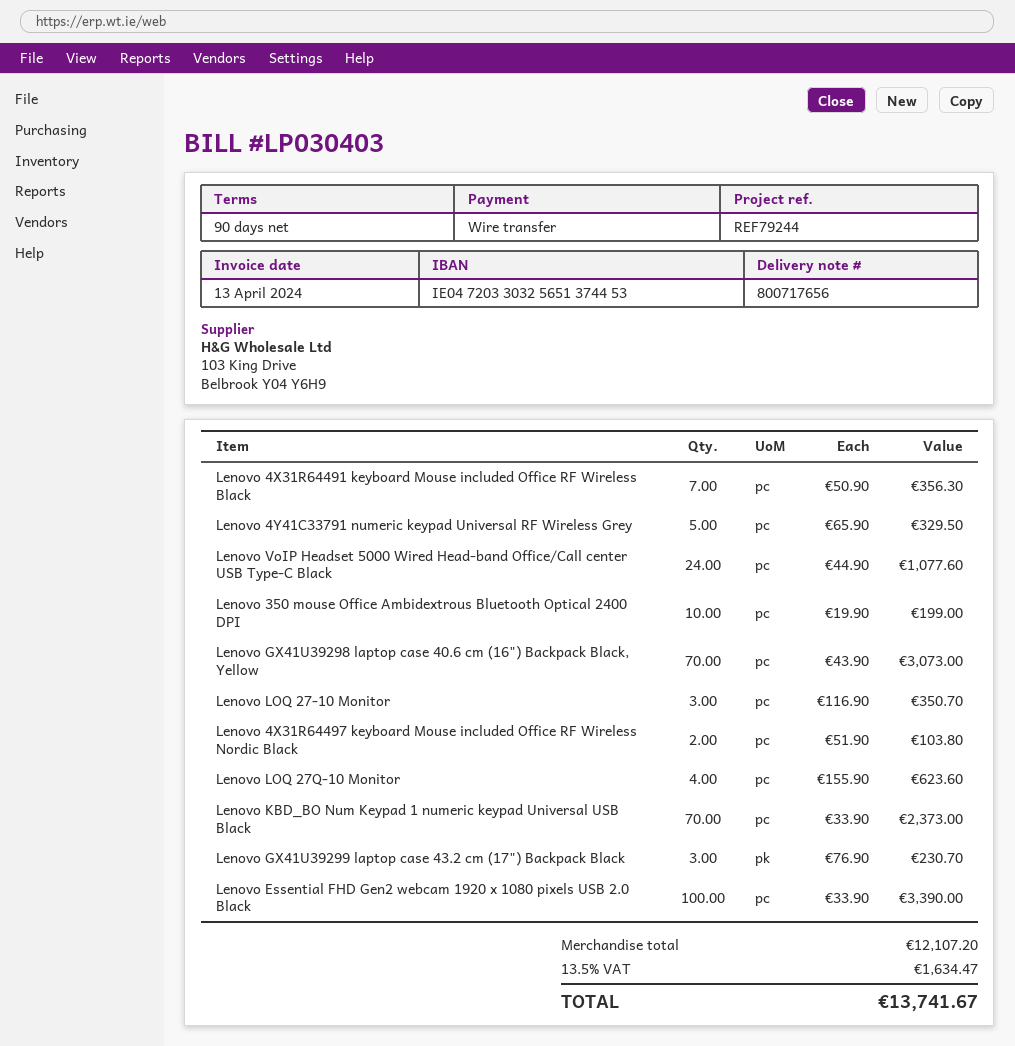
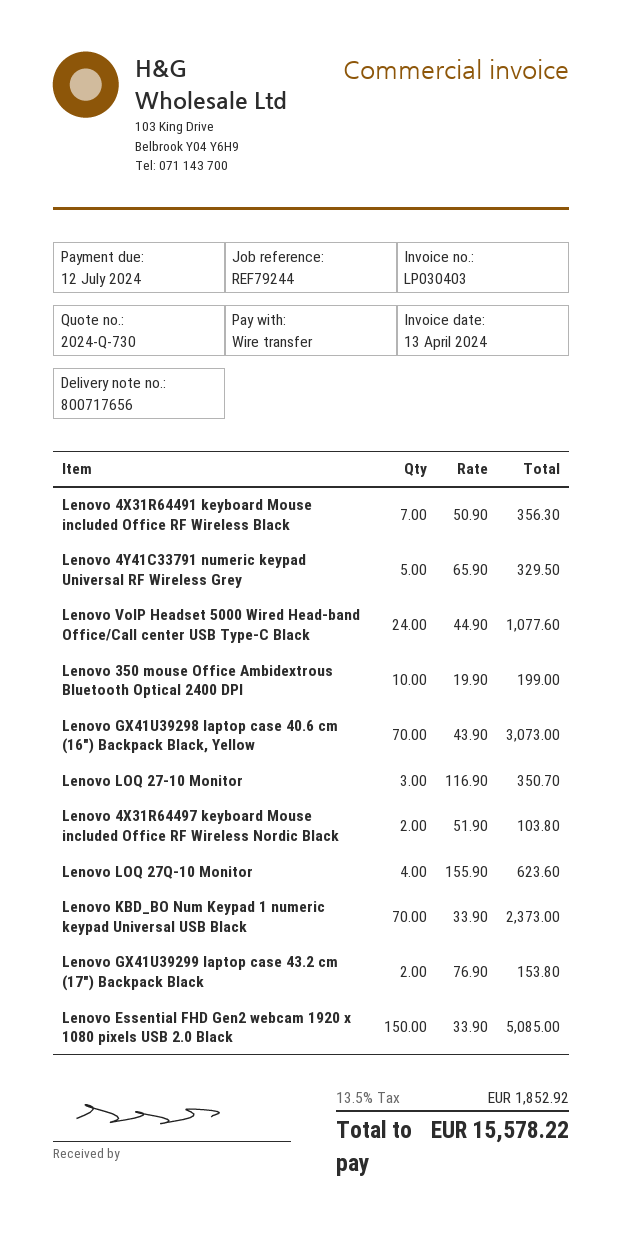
Lenovo GX41U39299 laptop case 43.2 cm (17") Backpack Black: 3 x 76.90 = 230.70 -> 2 x 76.90 = 153.80
Lenovo Essential FHD Gen2 webcam 1920 x 1080 pixels USB 2.0 Black: 100 x 33.90 = 3390.00 -> 150 x 33.90 = 5085.00
tax: 13.5% = 1634.47 -> 13.5% = 1852.92
total: 13741.67 -> 15578.22

